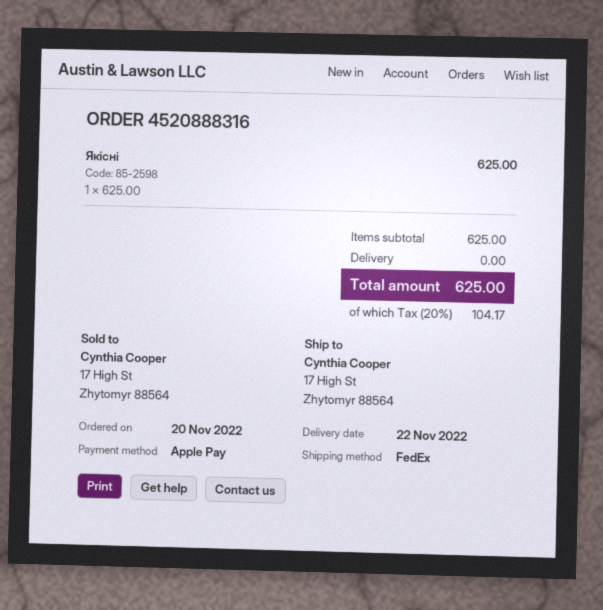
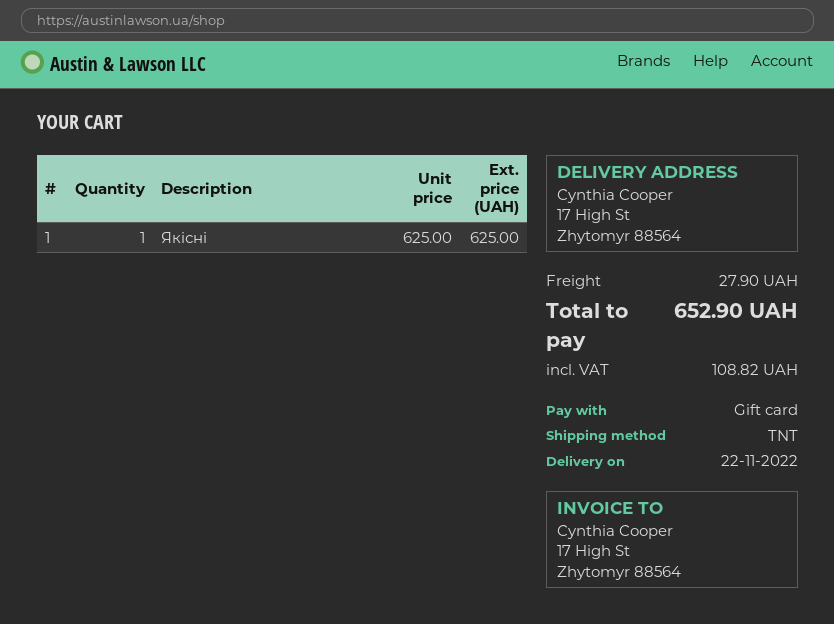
payment method: Apple Pay -> gift card
shipping method: FedEx -> TNT
shipping: 0.00 -> 27.90
tax: 104.17 -> 108.82
total: 625.00 -> 652.90

